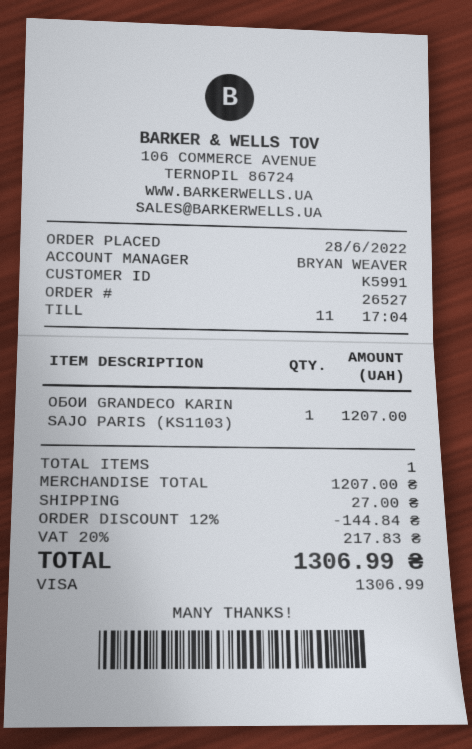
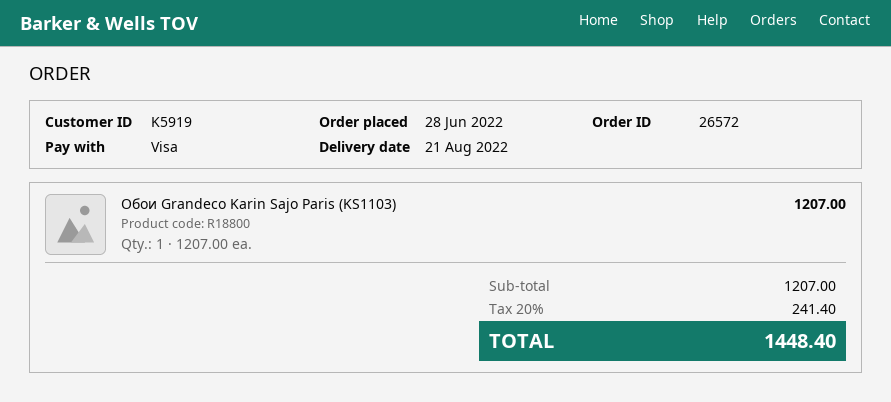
order number: 26527 -> 26572
customer number: K5991 -> K5919
discount: 12% = 144.84 -> none
shipping: 27.00 -> none
tax: 20% = 217.83 -> 20% = 241.40
total: 1306.99 -> 1448.40

